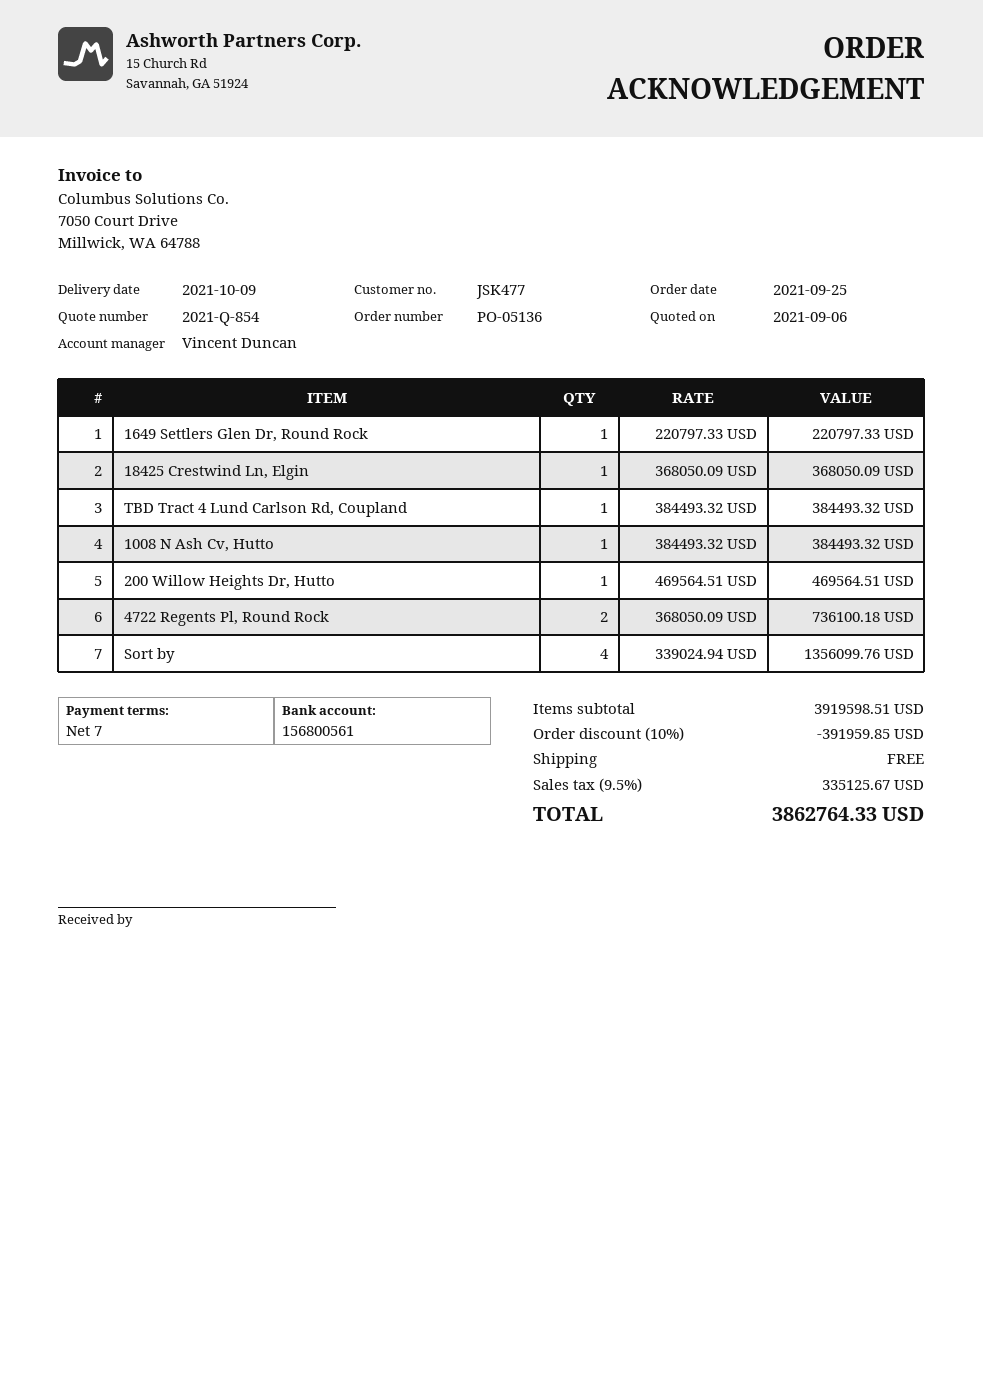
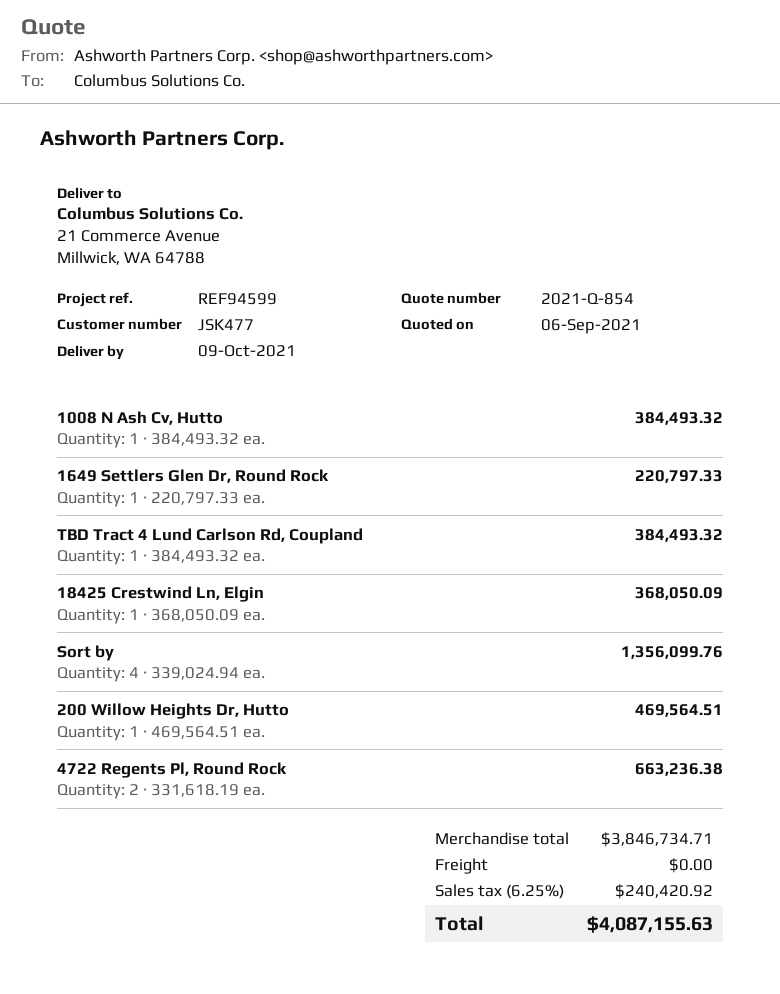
4722 Regents Pl, Round Rock: 2 x 368050.09 = 736100.18 -> 2 x 331618.19 = 663236.38
subtotal: 3919598.51 -> 3846734.71
discount: 10% = 391959.85 -> none
tax: 9.5% = 335125.67 -> 6.25% = 240420.92
total: 3862764.33 -> 4087155.63

